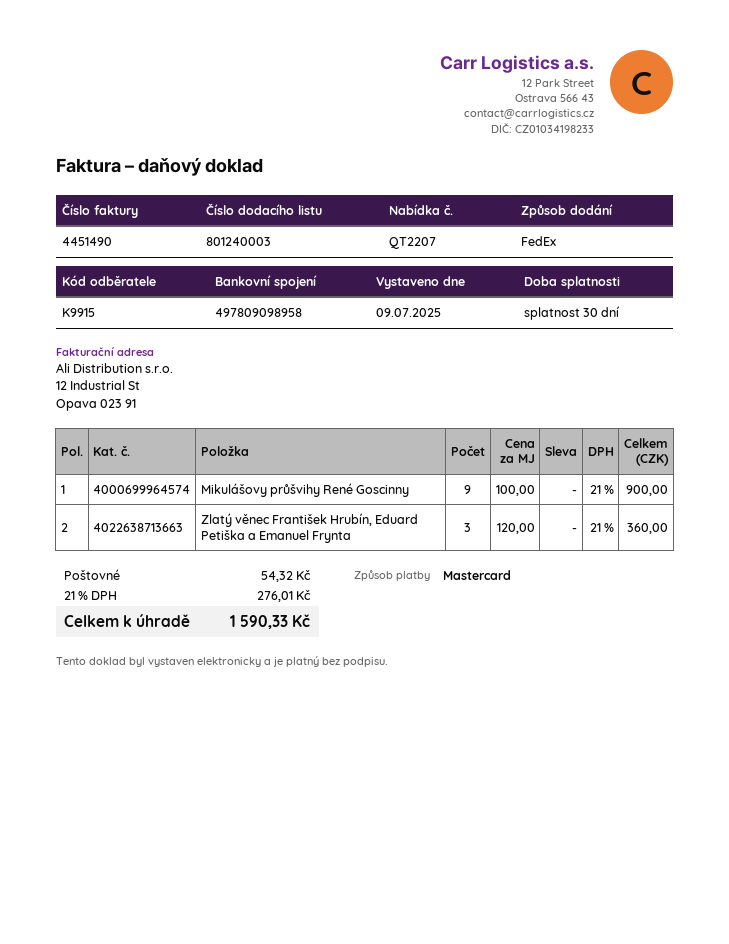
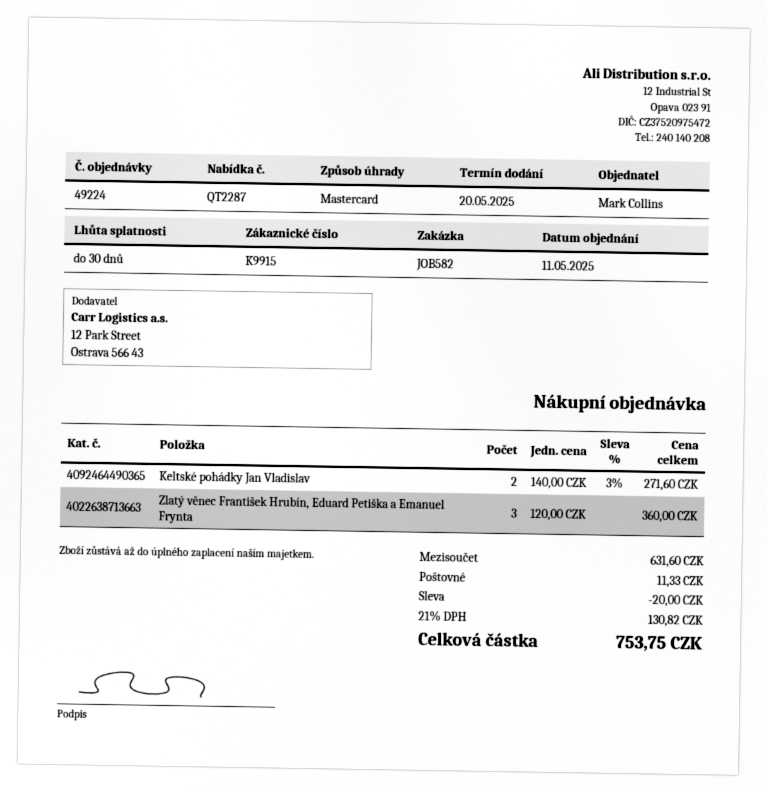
quote number: QT2207 -> QT2287
Mikulášovy průšvihy René Goscinny: 9 x 100.00 = 900.00 -> none
Keltské pohádky Jan Vladislav: none -> 2 x 140.00 - 3% = 271.60
discount: none -> 20.00
shipping: 54.32 -> 11.33
tax: 21% = 276.01 -> 21% = 130.82
total: 1590.33 -> 753.75

